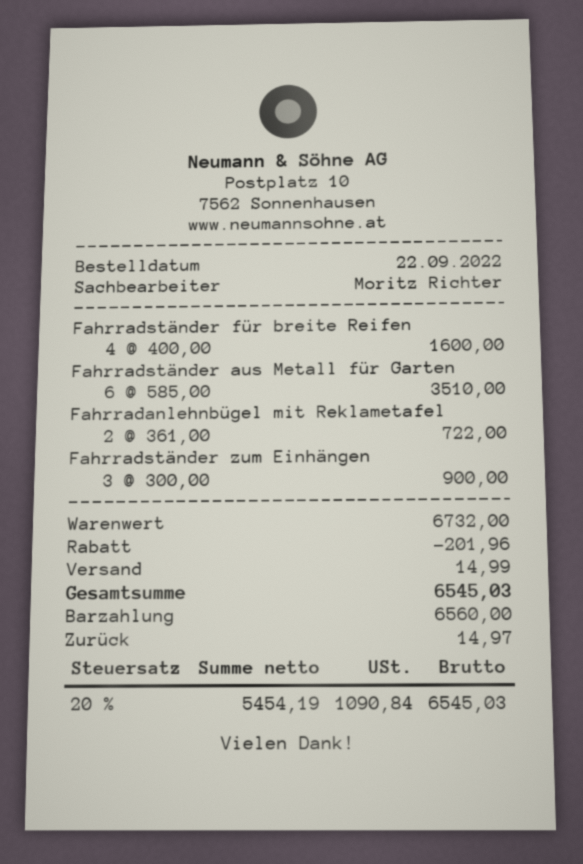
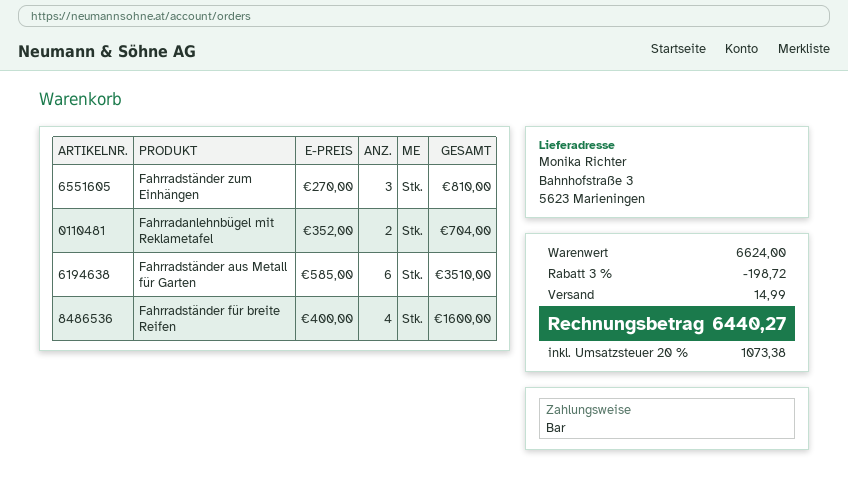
Fahrradanlehnbügel mit Reklametafel: 2 x 361.00 = 722.00 -> 2 x 352.00 = 704.00
Fahrradständer zum Einhängen: 3 x 300.00 = 900.00 -> 3 x 270.00 = 810.00
subtotal: 6732.00 -> 6624.00
discount: 201.96 -> 198.72
tax: 20% = 1090.84 -> 20% = 1073.38
total: 6545.03 -> 6440.27

